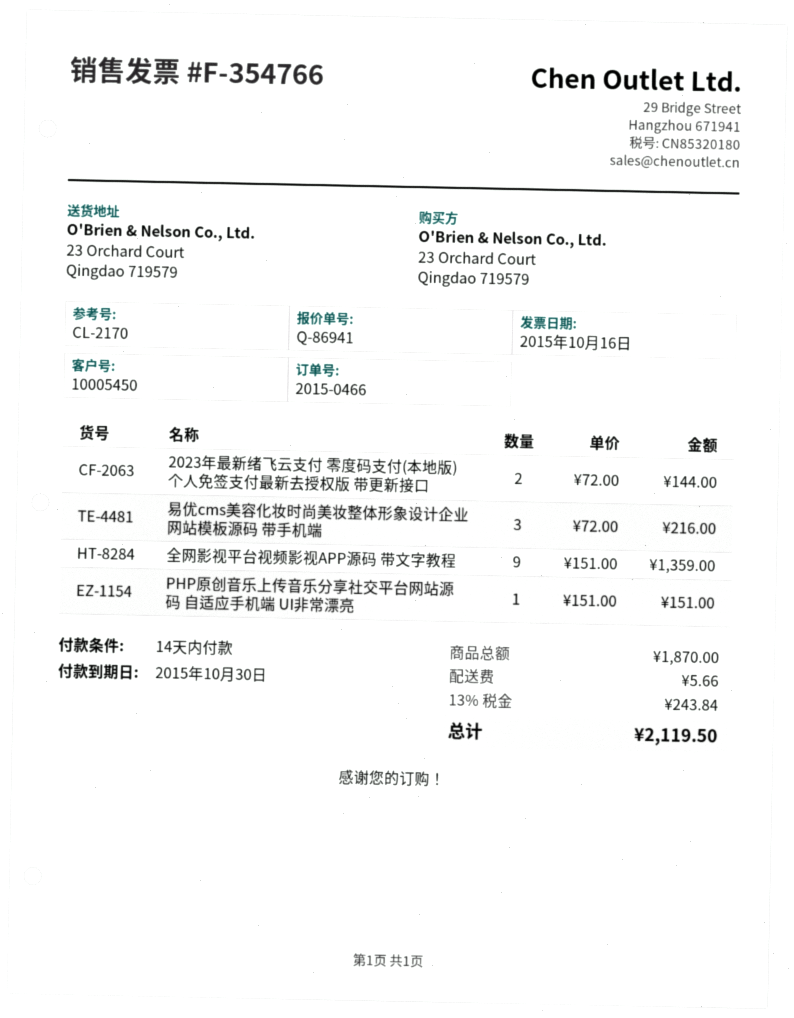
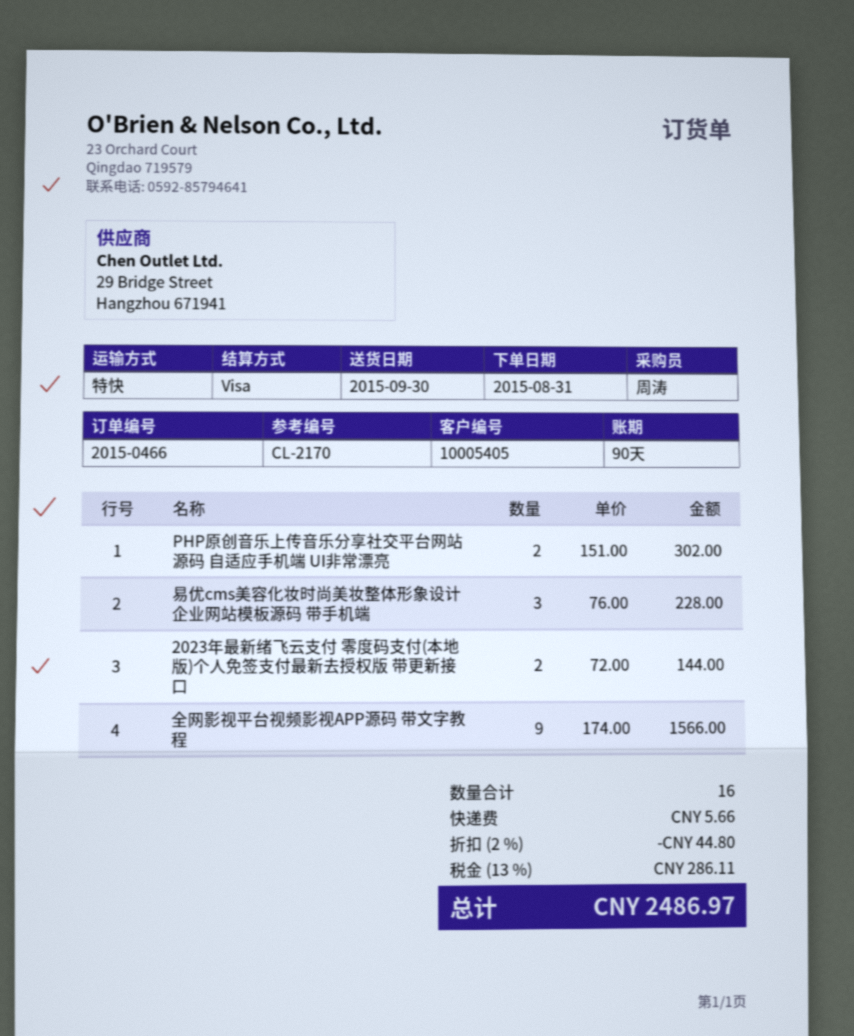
payment terms: 14 days -> 90 days
customer number: 10005450 -> 10005405
易优cms美容化妆时尚美妆整体形象设计企业网站模板源码 带手机端: 3 x 72.00 = 216.00 -> 3 x 76.00 = 228.00
全网影视平台视频影视APP源码 带文字教程: 9 x 151.00 = 1359.00 -> 9 x 174.00 = 1566.00
PHP原创音乐上传音乐分享社交平台网站源码 自适应手机端 UI非常漂亮: 1 x 151.00 = 151.00 -> 2 x 151.00 = 302.00
discount: none -> 2% = 44.80
tax: 13% = 243.84 -> 13% = 286.11
total: 2119.50 -> 2486.97

